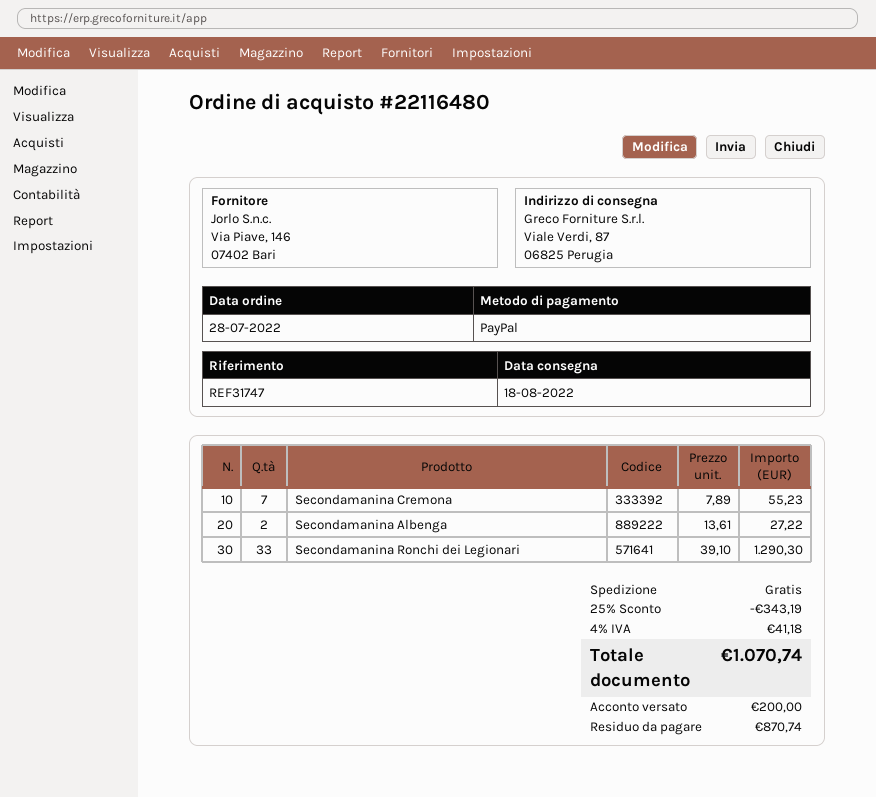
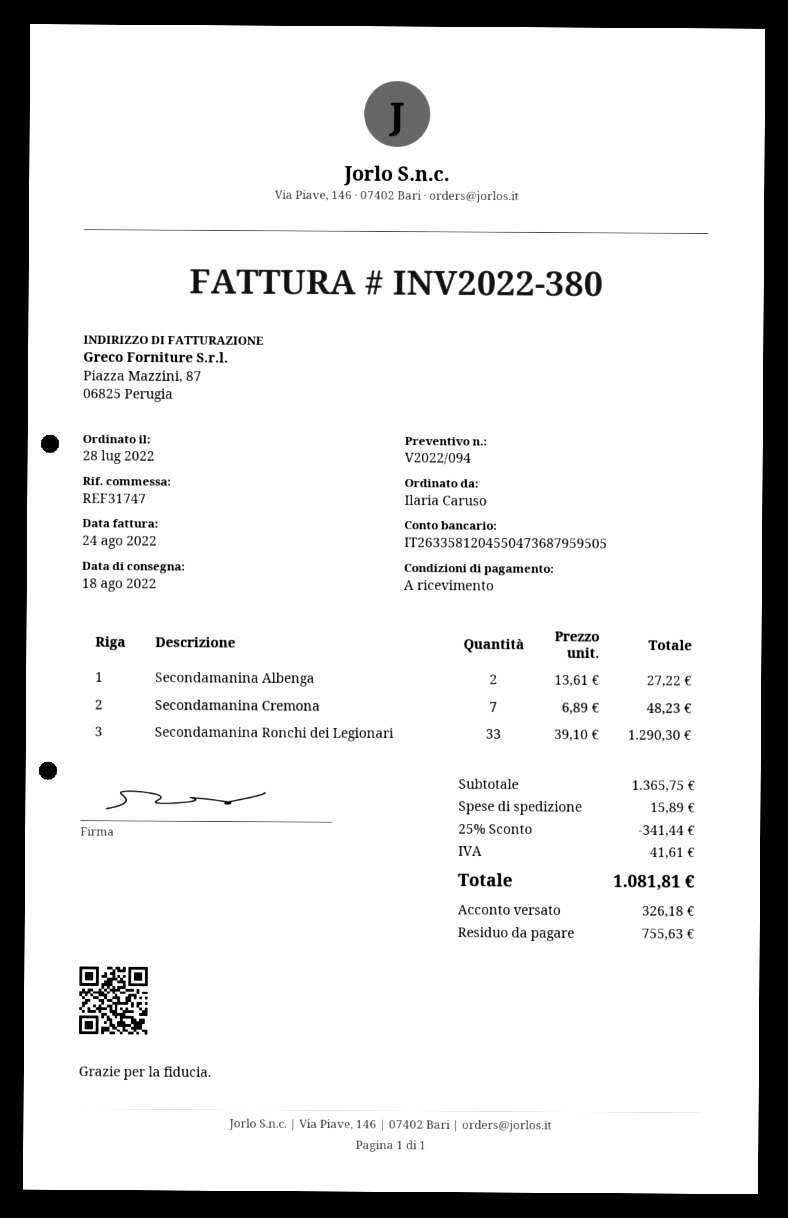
Secondamanina Cremona: 7 x 7.89 = 55.23 -> 7 x 6.89 = 48.23
discount: 25% = 343.19 -> 25% = 341.44
shipping: 0.00 -> 15.89
tax: 41.18 -> 41.61
total: 1070.74 -> 1081.81
deposit: 200.00 -> 326.18
balance: 870.74 -> 755.63

